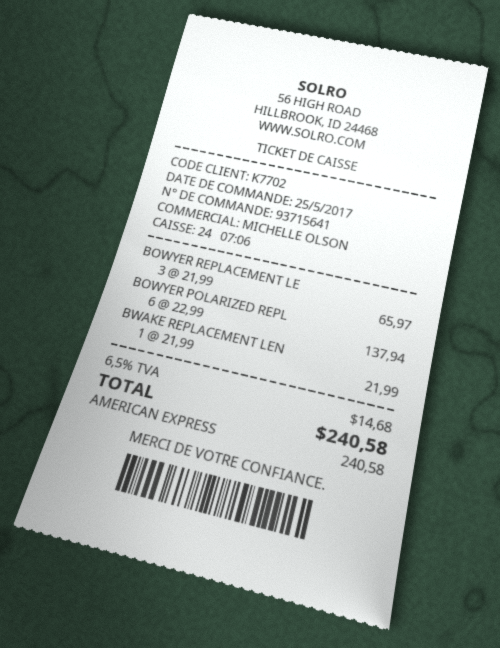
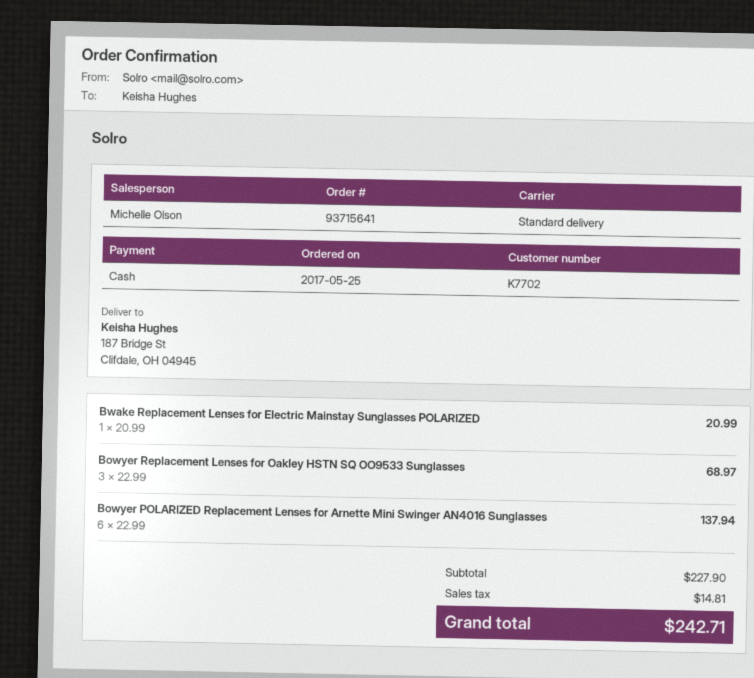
payment method: American Express -> cash
BOWYER REPLACEMENT LE: 3 x 21.99 = 65.97 -> 3 x 22.99 = 68.97
BWAKE REPLACEMENT LEN: 1 x 21.99 = 21.99 -> 1 x 20.99 = 20.99
tax: 14.68 -> 14.81
total: 240.58 -> 242.71

